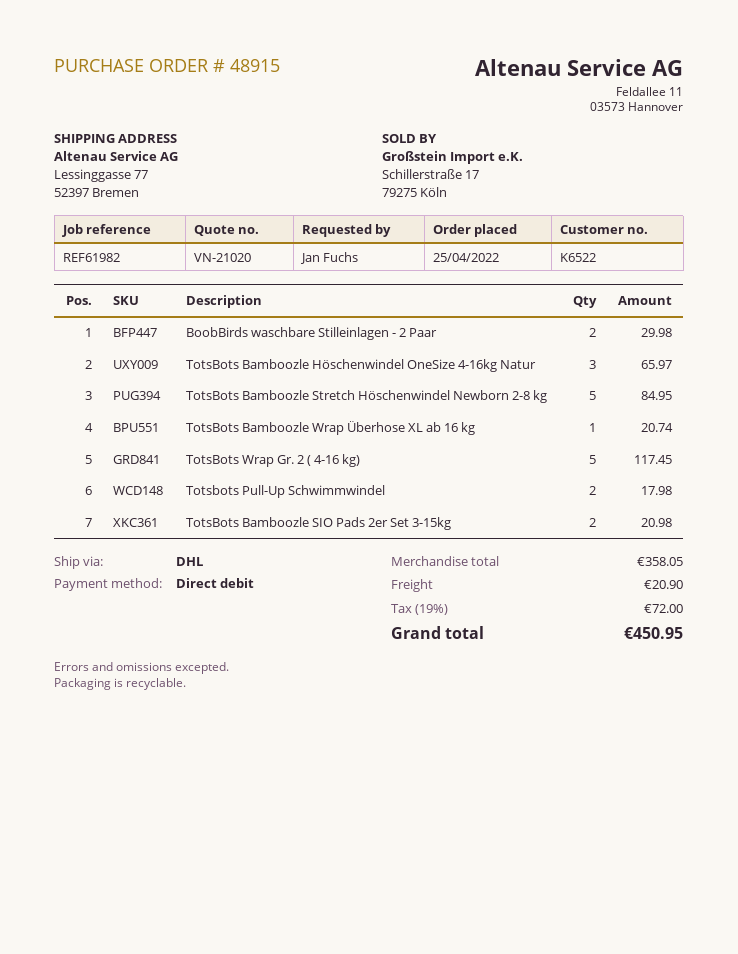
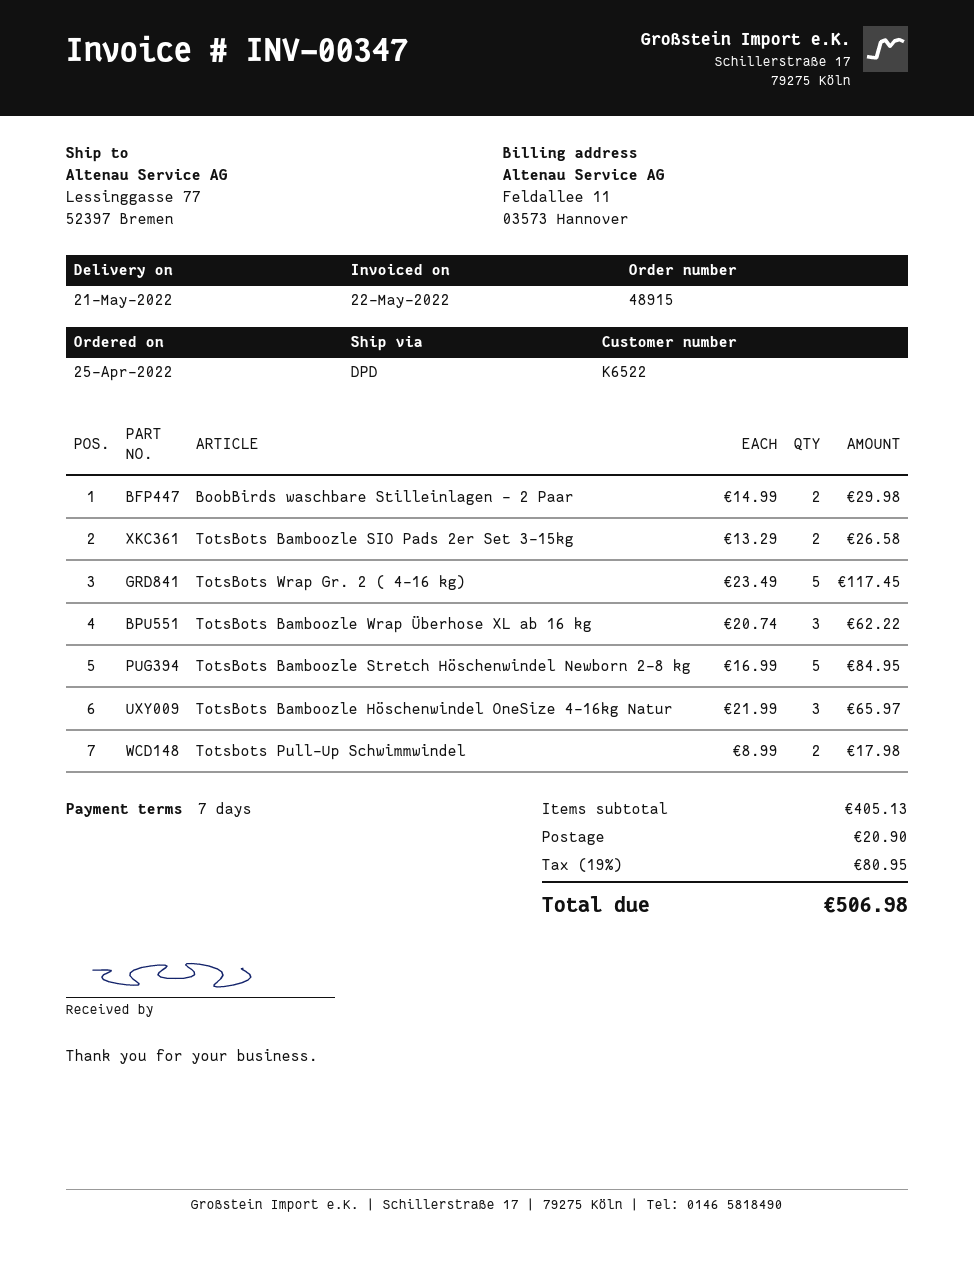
shipping method: DHL -> DPD
TotsBots Bamboozle Wrap Überhose XL ab 16 kg: 1 for 20.74 -> 3 for 62.22
TotsBots Bamboozle SIO Pads 2er Set 3-15kg: 2 for 20.98 -> 2 for 26.58
subtotal: 358.05 -> 405.13
tax: 19% = 72.00 -> 19% = 80.95
total: 450.95 -> 506.98

